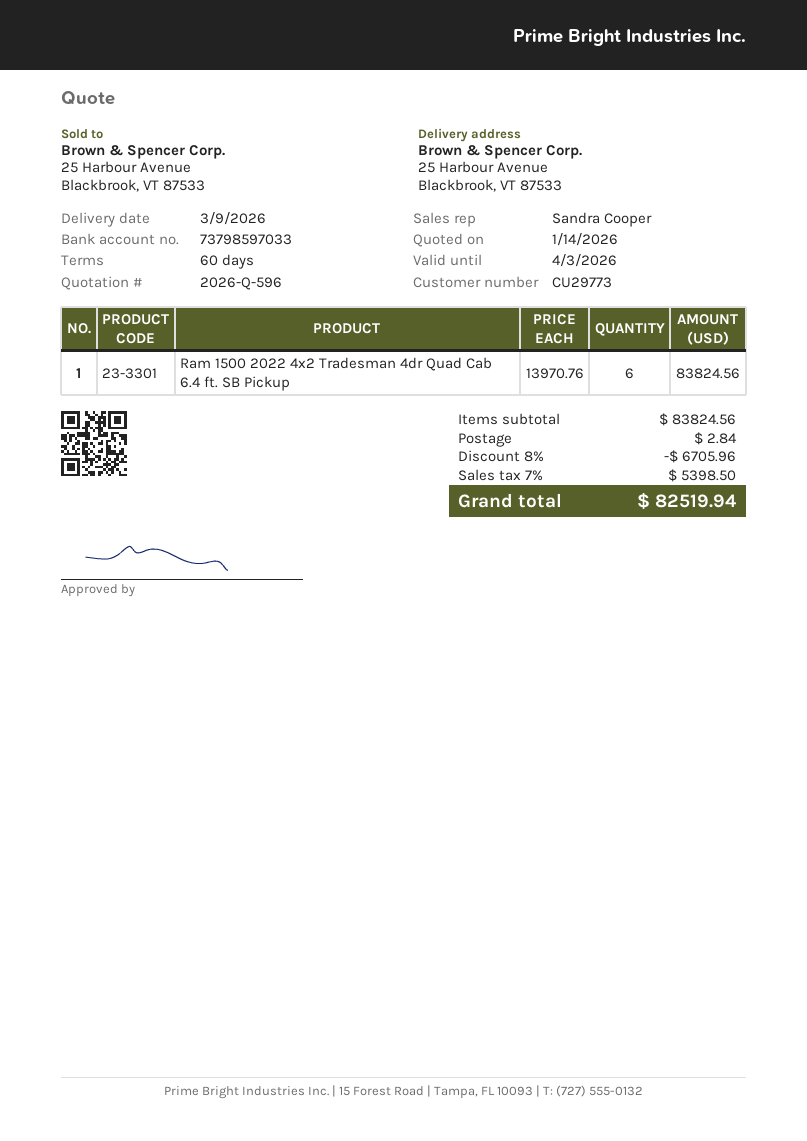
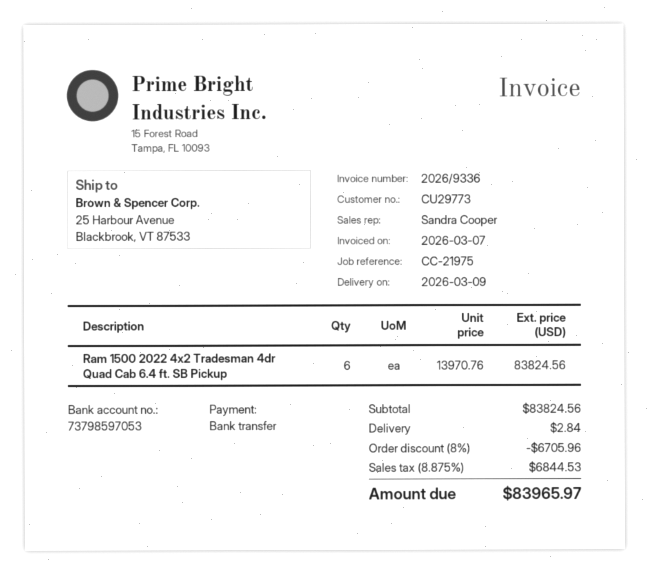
bank account: 73798597033 -> 73798597053
tax: 7% = 5398.50 -> 8.875% = 6844.53
total: 82519.94 -> 83965.97

